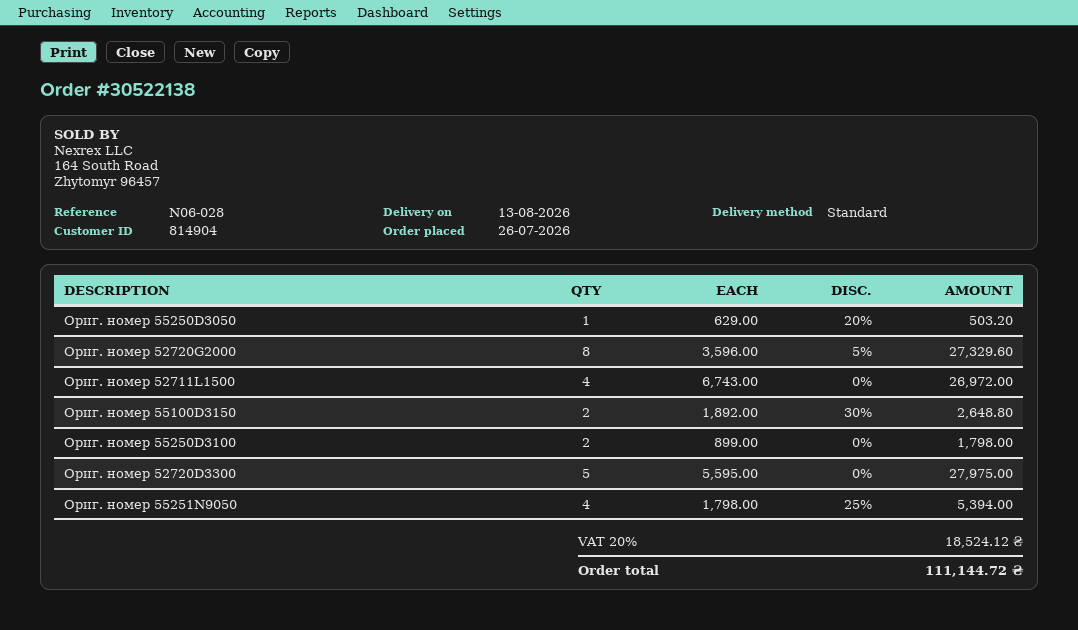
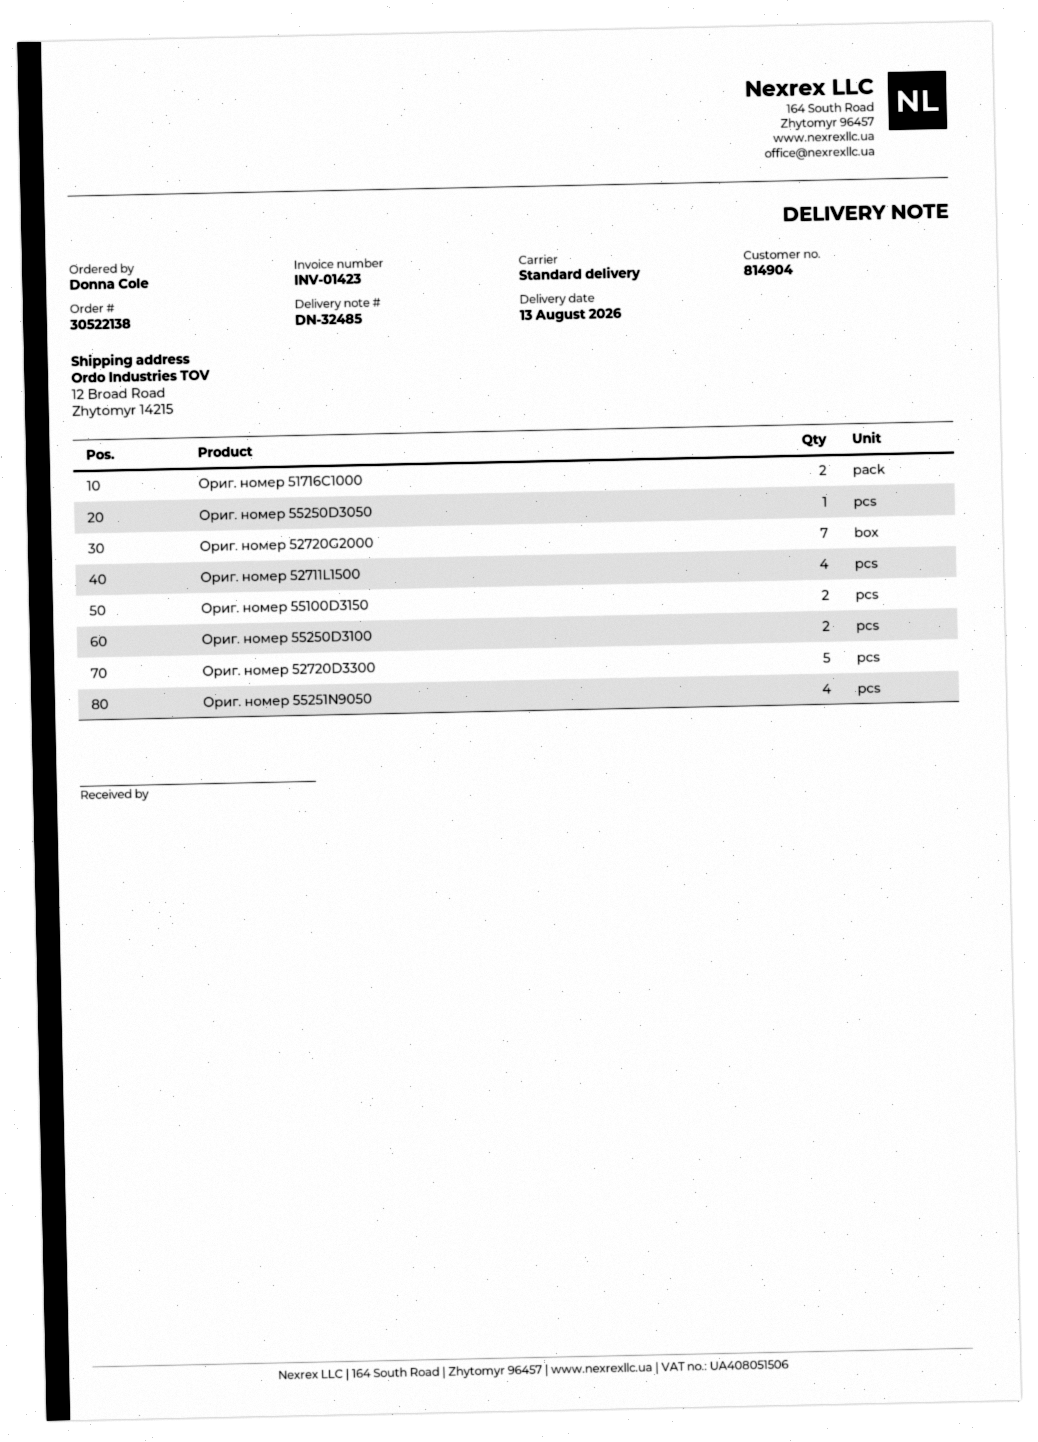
Ориг. номер 52720G2000: 8 -> 7
Ориг. номер 51716C1000: none -> 2

